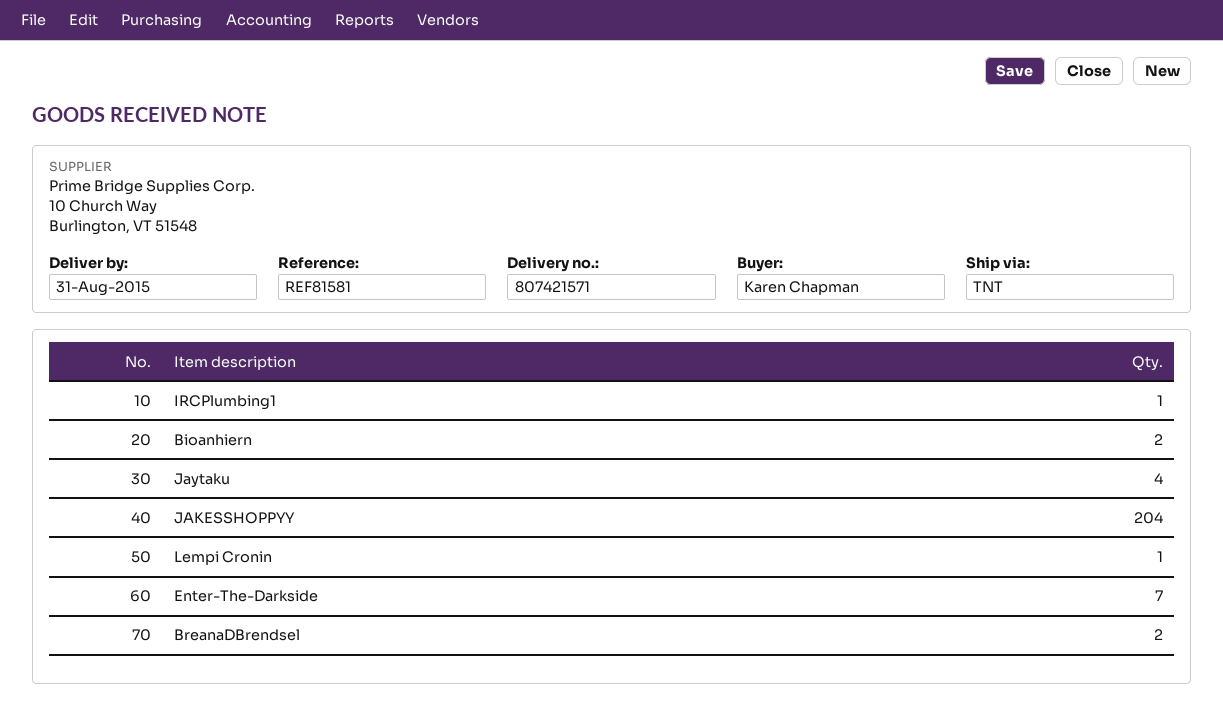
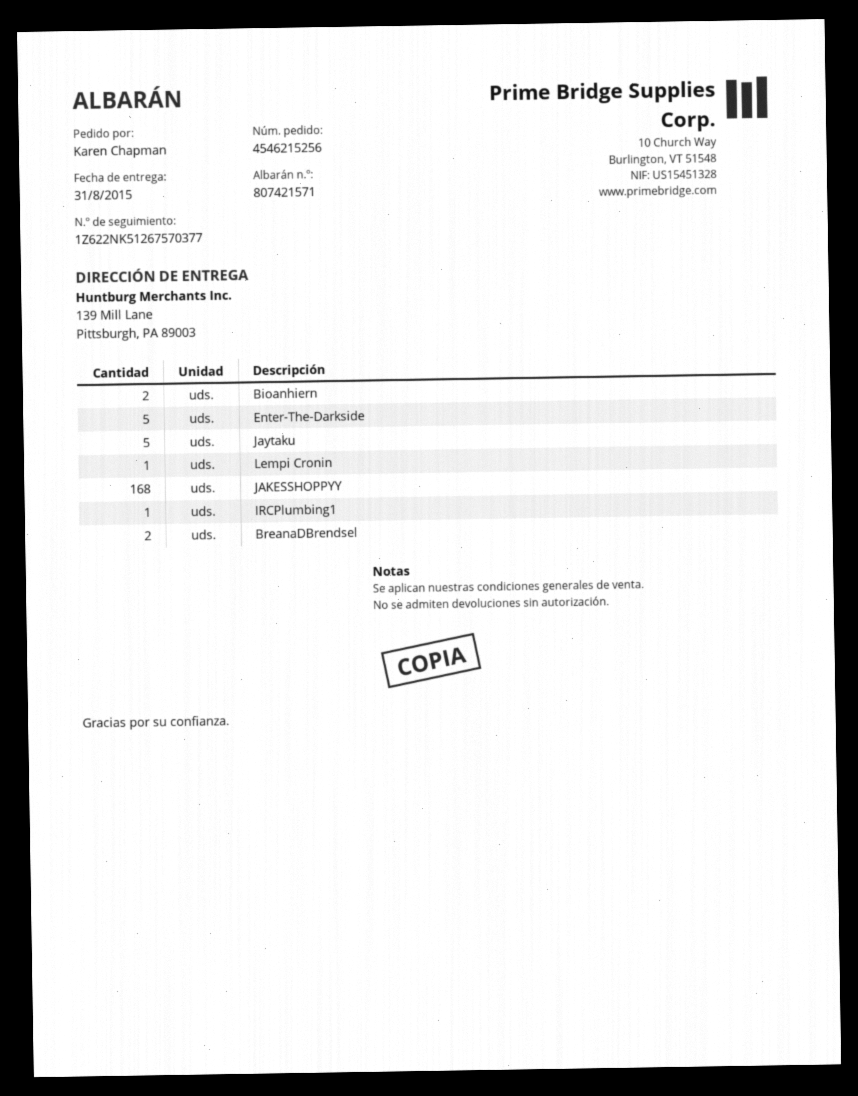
Jaytaku: 4 -> 5
JAKESSHOPPYY: 204 -> 168
Enter-The-Darkside: 7 -> 5

